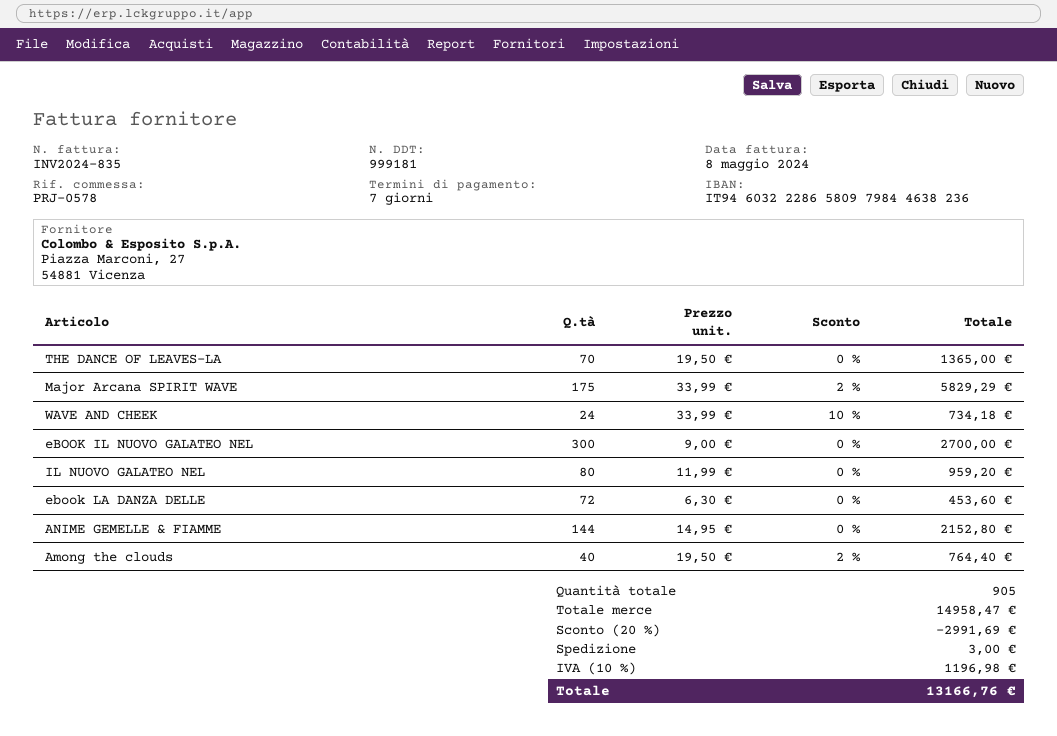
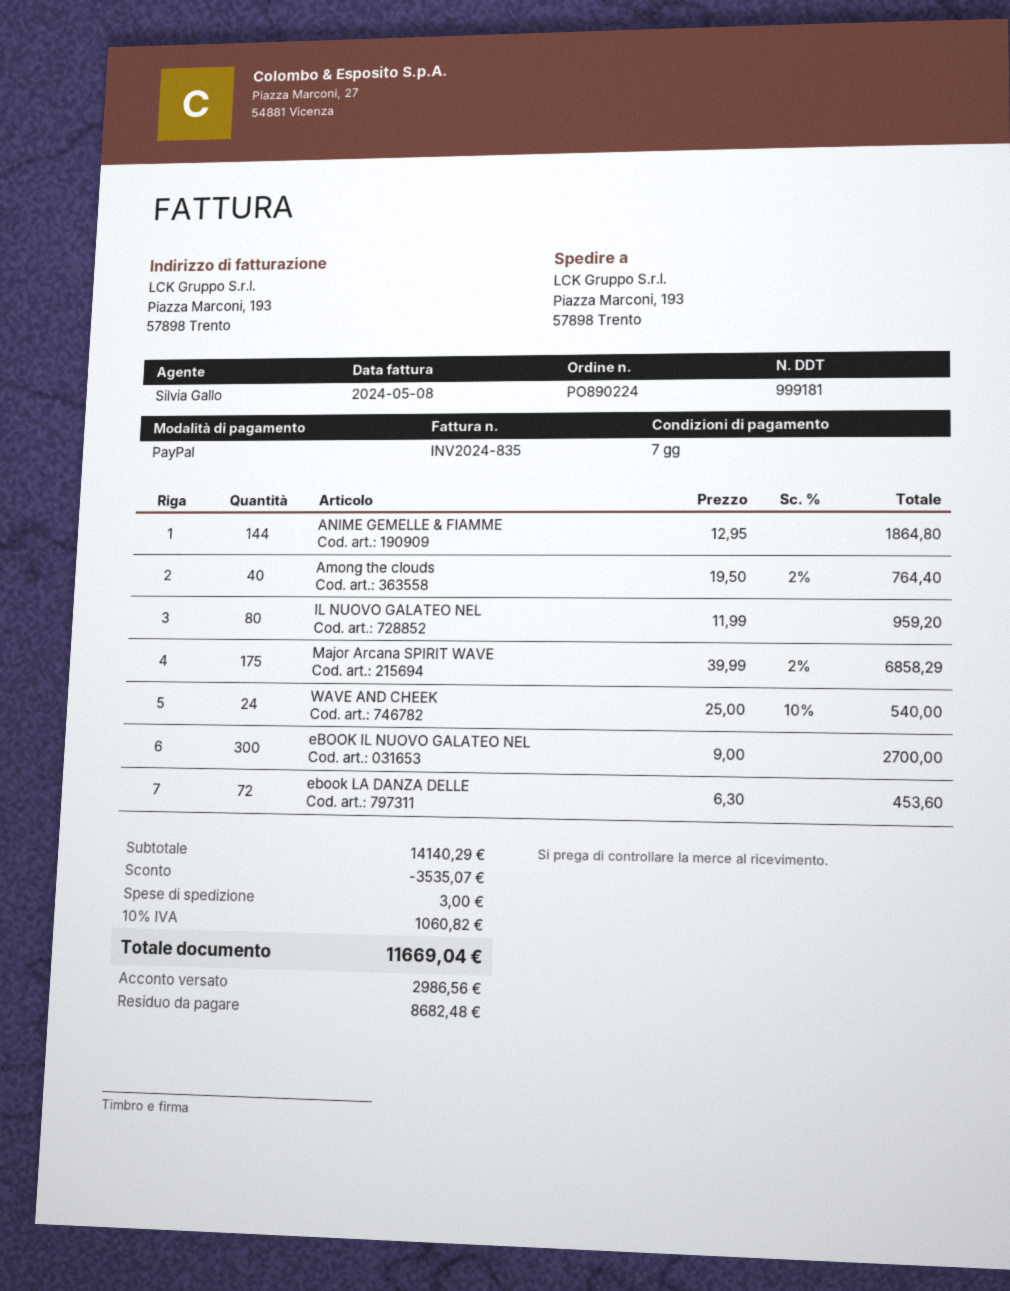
THE DANCE OF LEAVES-LA: 70 x 19.50 = 1365.00 -> none
Major Arcana SPIRIT WAVE: 175 x 33.99 - 2% = 5829.29 -> 175 x 39.99 - 2% = 6858.29
WAVE AND CHEEK: 24 x 33.99 - 10% = 734.18 -> 24 x 25.00 - 10% = 540.00
ANIME GEMELLE & FIAMME: 144 x 14.95 = 2152.80 -> 144 x 12.95 = 1864.80
subtotal: 14958.47 -> 14140.29
discount: 2991.69 -> 3535.07
tax: 10% = 1196.98 -> 10% = 1060.82
total: 13166.76 -> 11669.04

